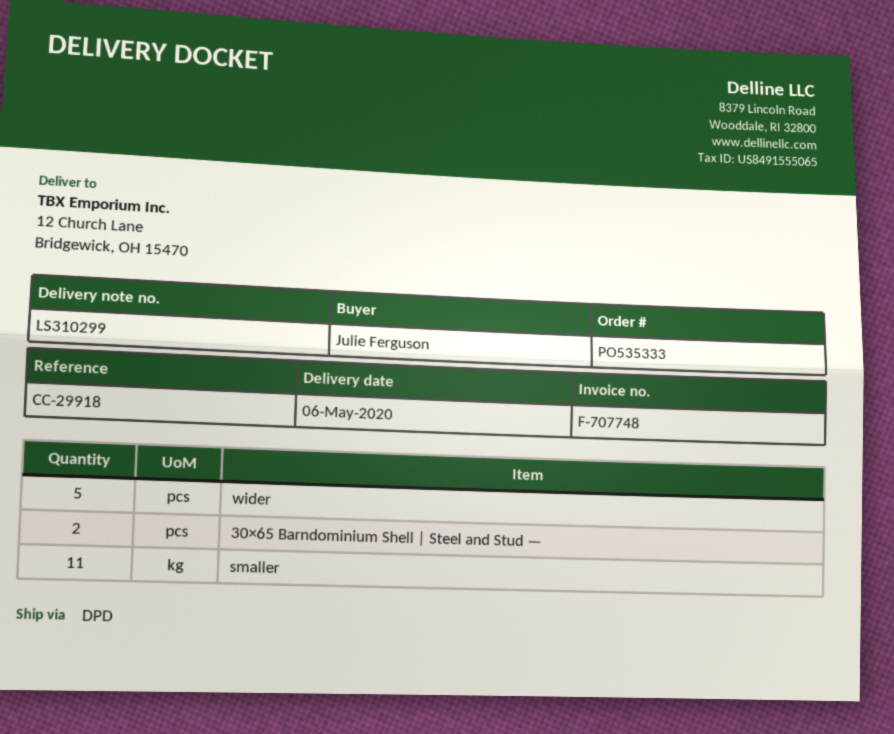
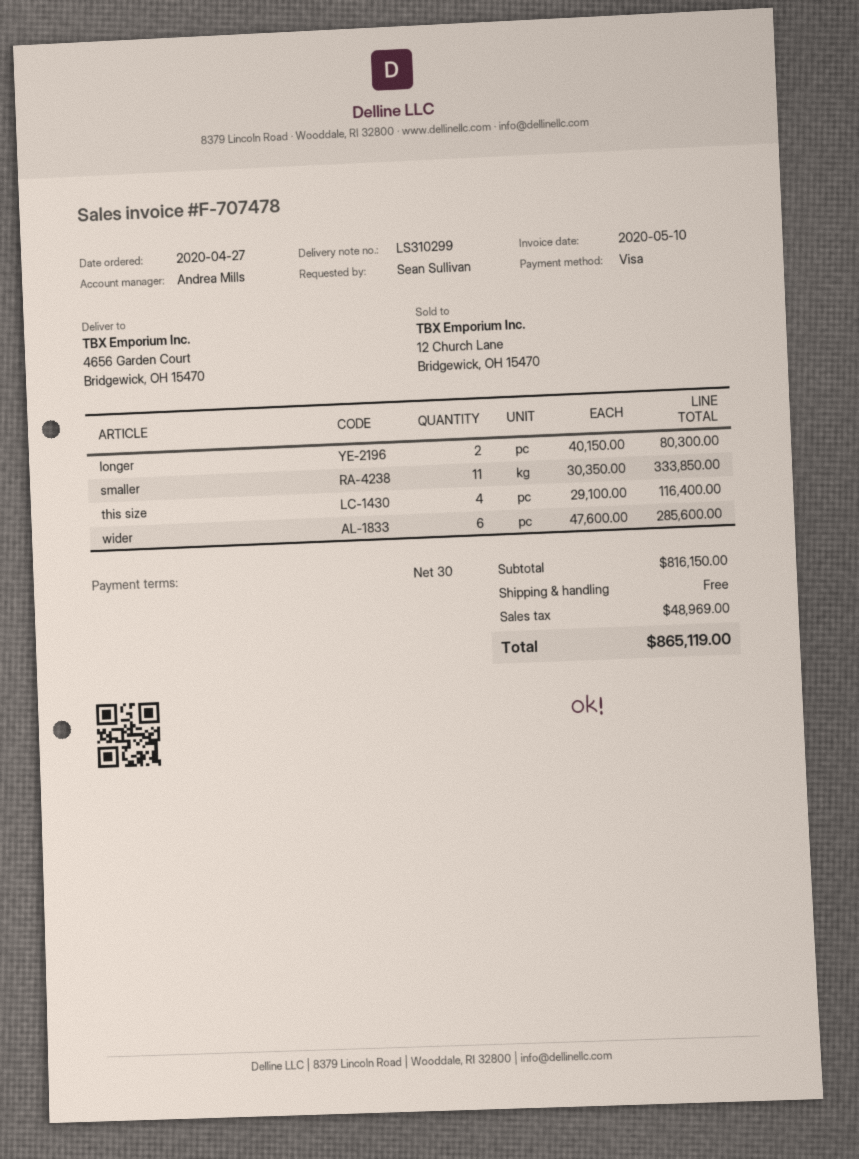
invoice number: F-707748 -> F-707478
ordered by: Julie Ferguson -> Sean Sullivan
ship to: 12 Church Lane, Bridgewick, OH 15470 -> 4656 Garden Court, Bridgewick, OH 15470
wider: 5 -> 6
30×65 Barndominium Shell | Steel and Stud —: 2 -> none
longer: none -> 2
this size: none -> 4

